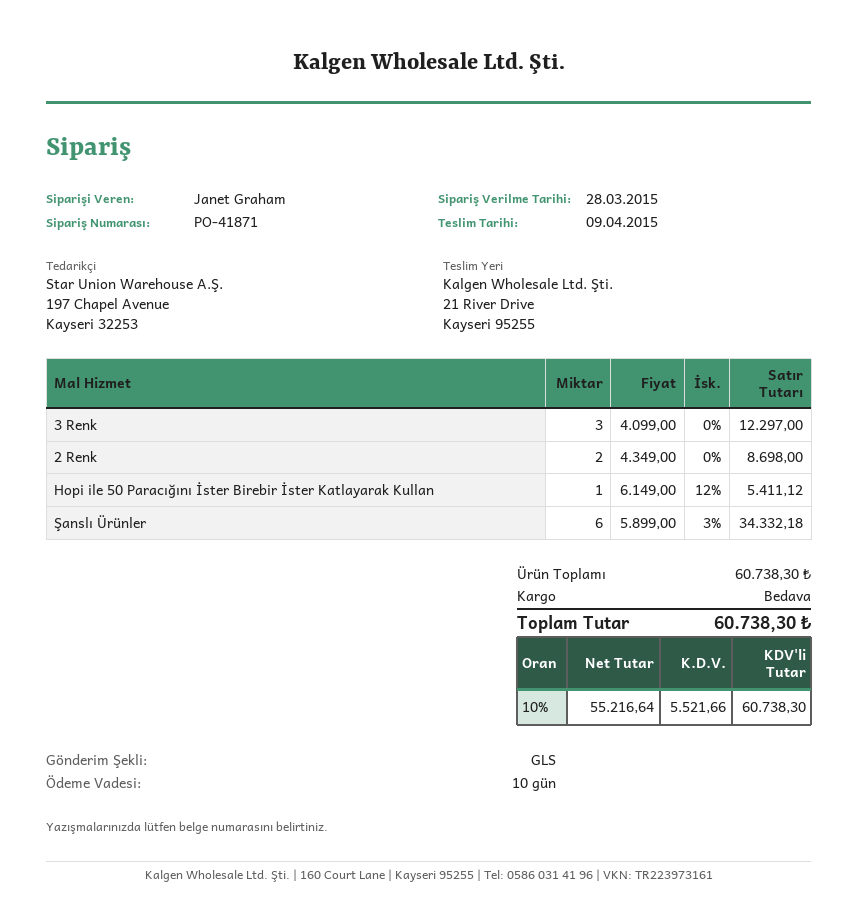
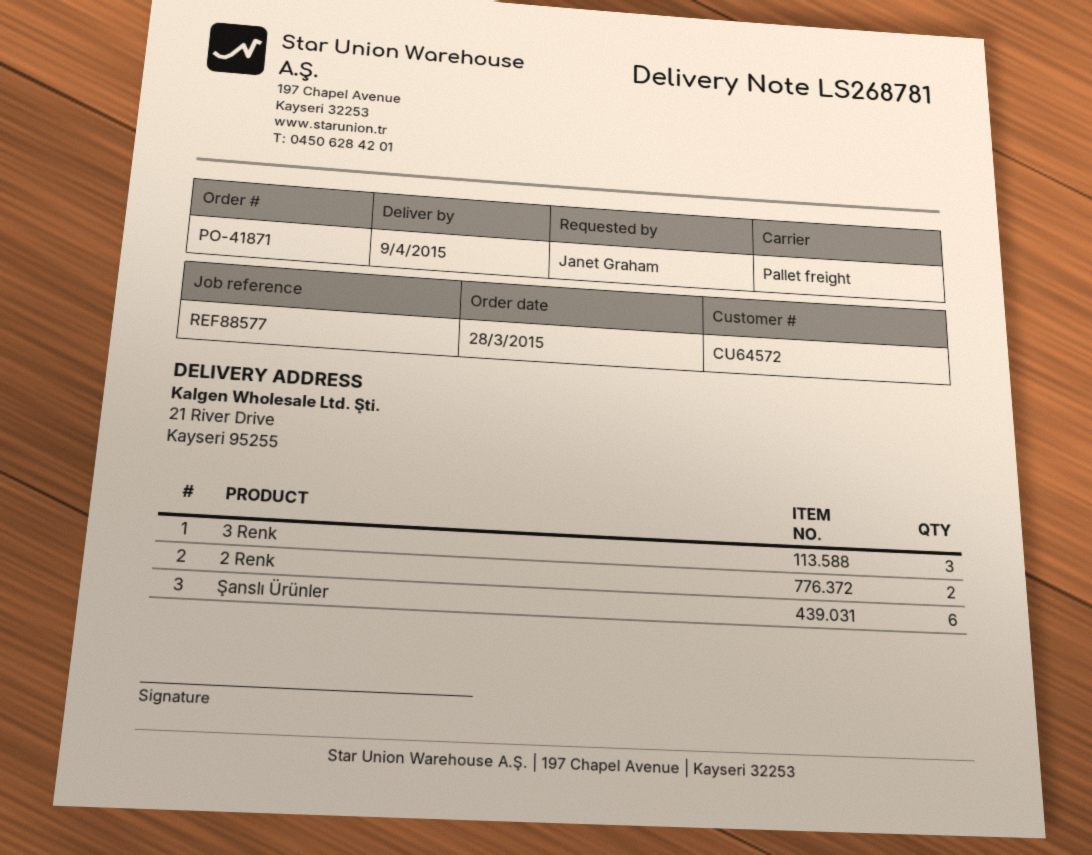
shipping method: GLS -> pallet freight
Hopi ile 50 Paracığını İster Birebir İster Katlayarak Kullan: 1 -> none

